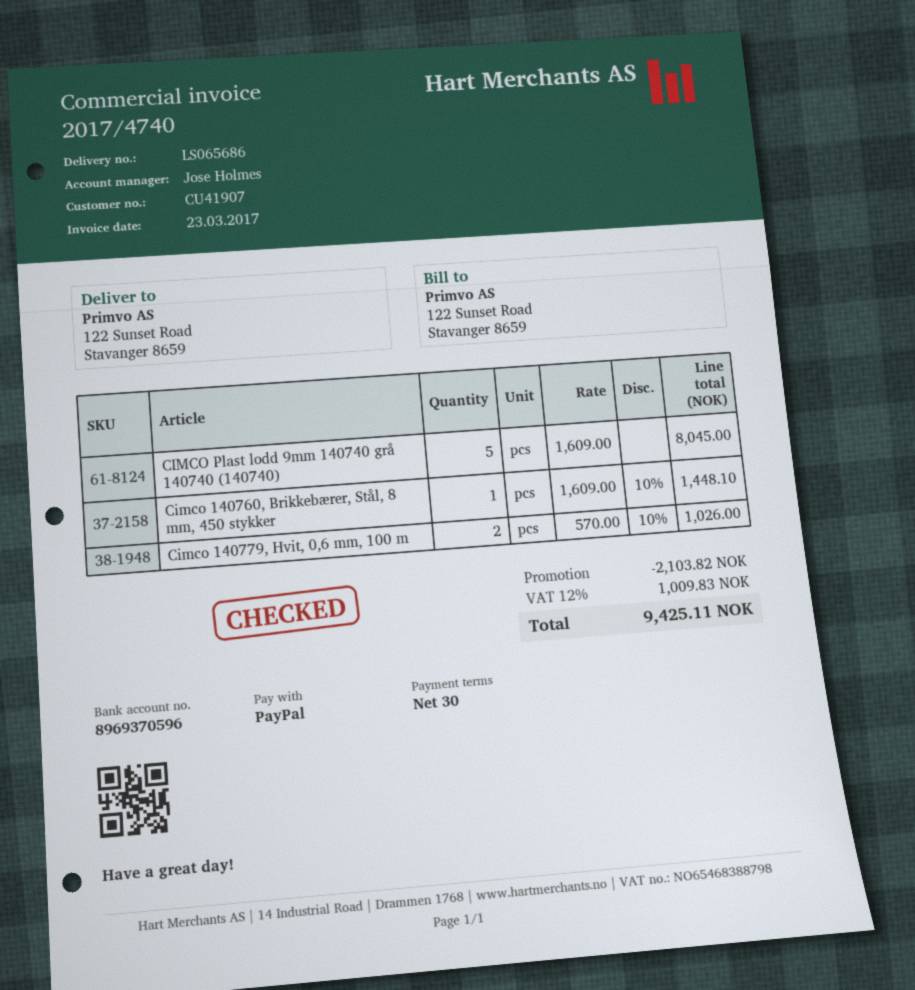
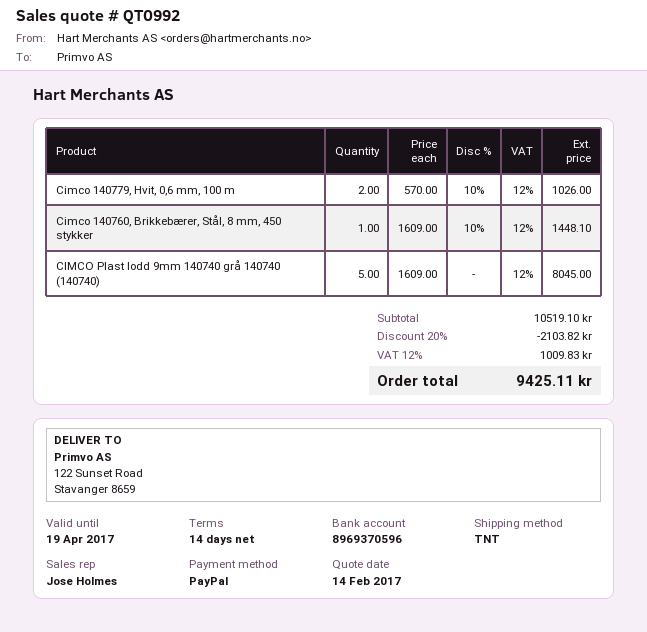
payment terms: 30 days -> 14 days

